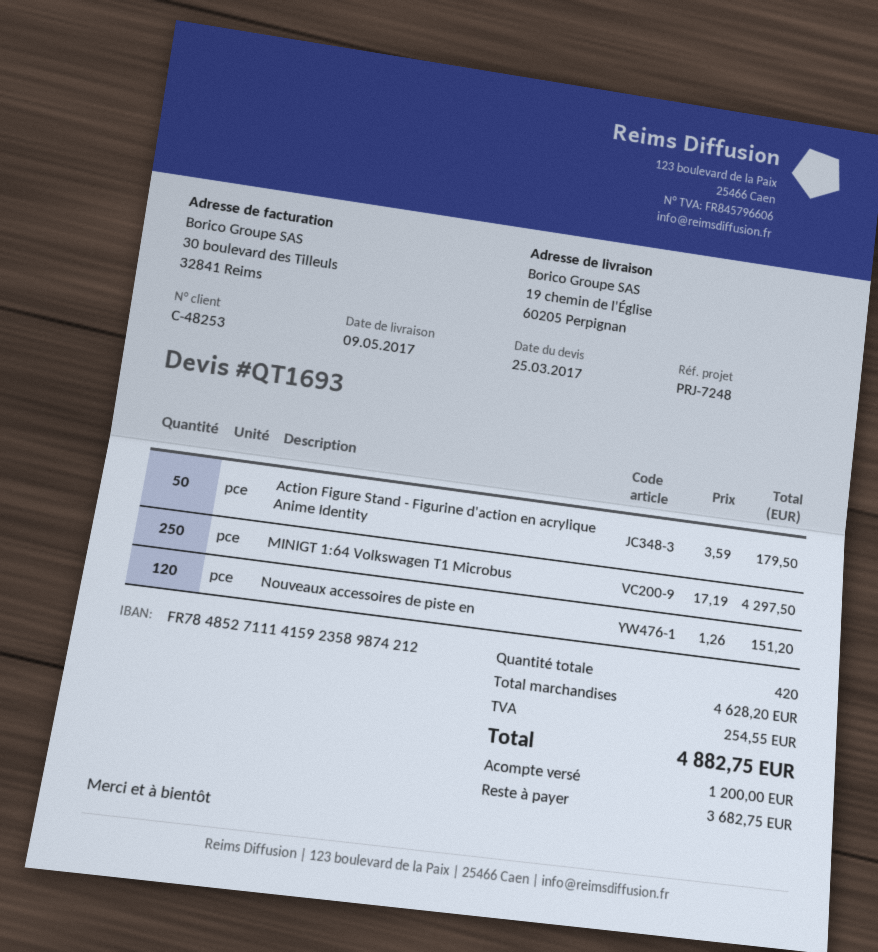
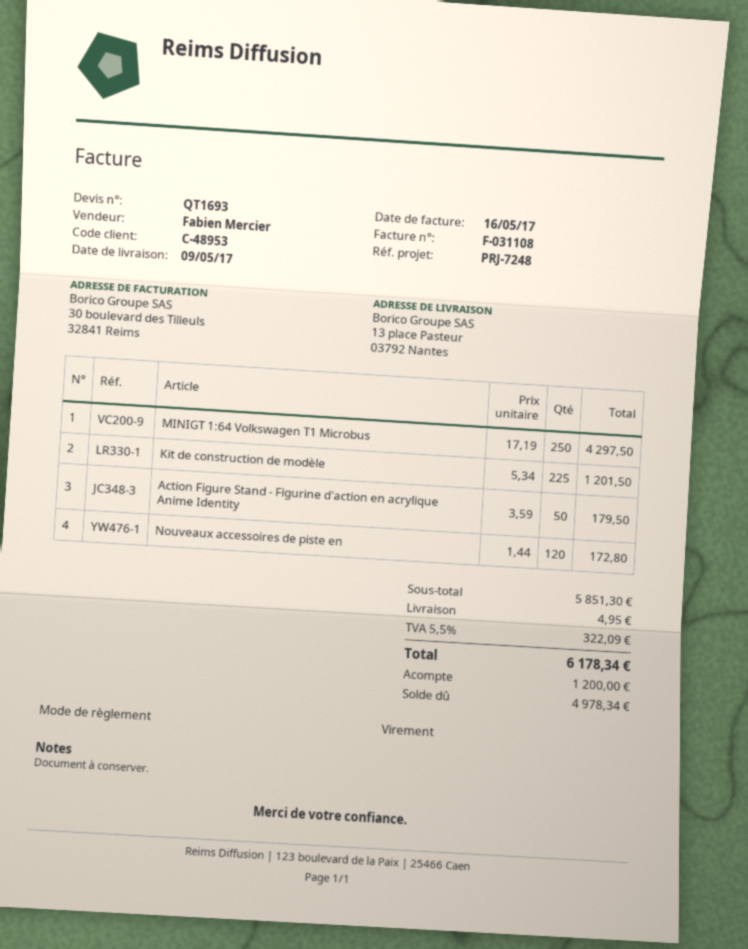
customer number: C-48253 -> C-48953
ship to: 19 chemin de l'Église, 60205 Perpignan -> 13 place Pasteur, 03792 Nantes
Nouveaux accessoires de piste en: 120 x 1.26 = 151.20 -> 120 x 1.44 = 172.80
Kit de construction de modèle: none -> 225 x 5.34 = 1201.50
subtotal: 4628.20 -> 5851.30
shipping: none -> 4.95
tax: 254.55 -> 322.09
total: 4882.75 -> 6178.34
balance: 3682.75 -> 4978.34

